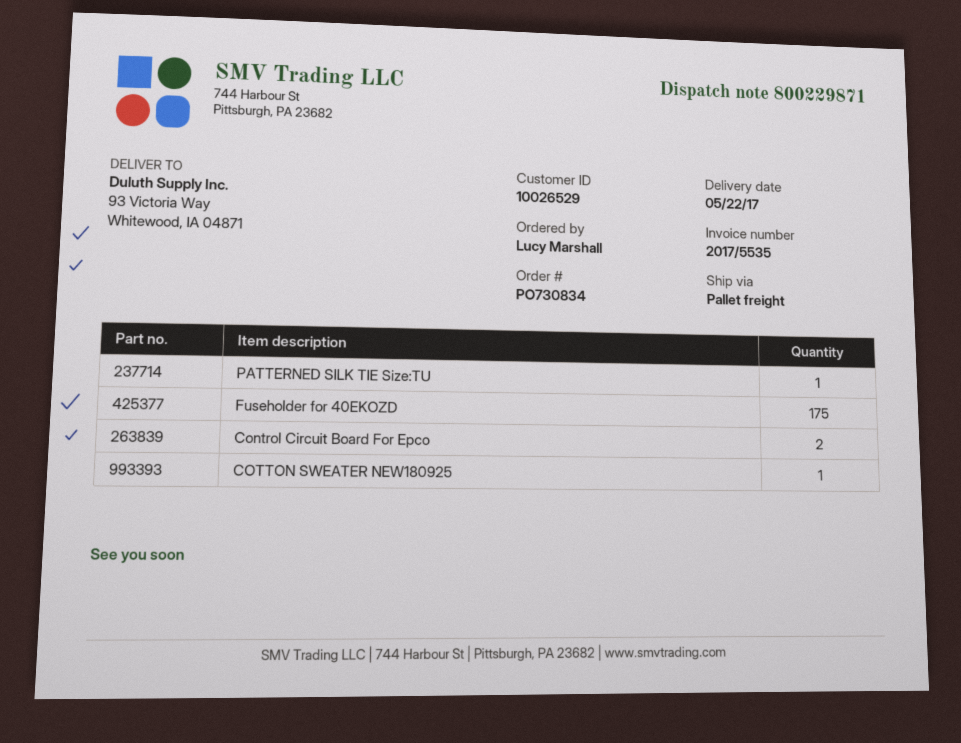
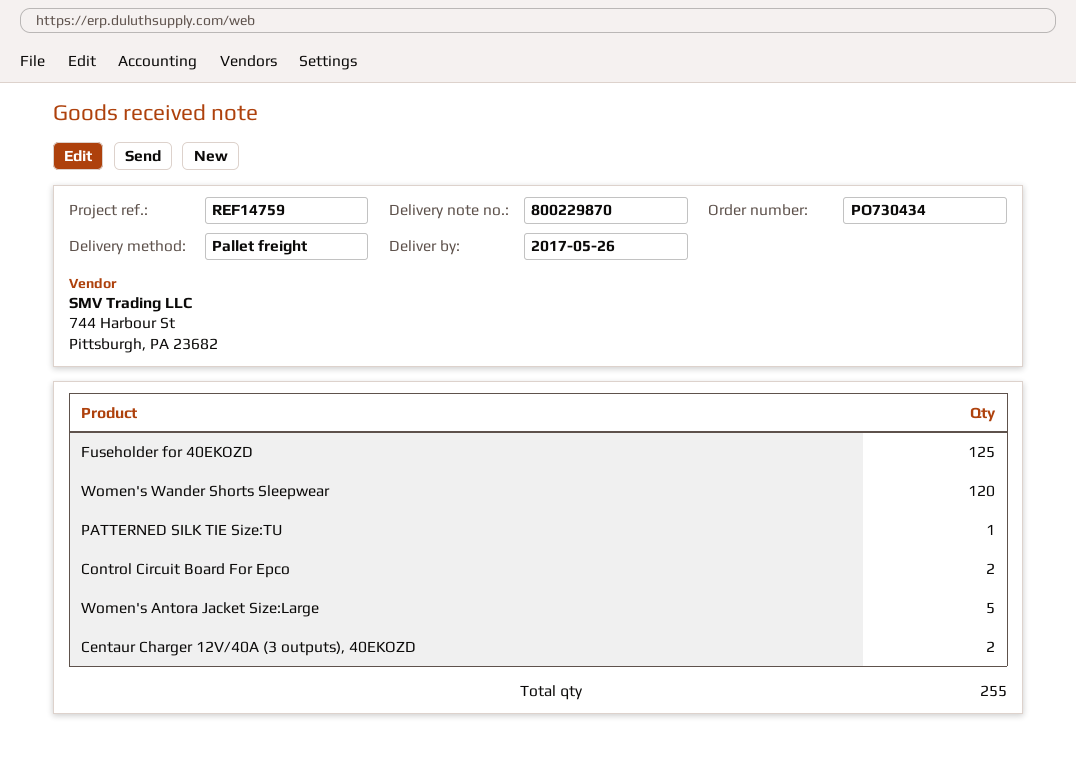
order number: PO730834 -> PO730434
delivery note number: 800229871 -> 800229870
delivery date: 2017-05-22 -> 2017-05-26
Fuseholder for 40EKOZD: 175 -> 125
COTTON SWEATER NEW180925: 1 -> none
Women's Wander Shorts Sleepwear: none -> 120
Women's Antora Jacket Size:Large: none -> 5
Centaur Charger 12V/40A (3 outputs), 40EKOZD: none -> 2

